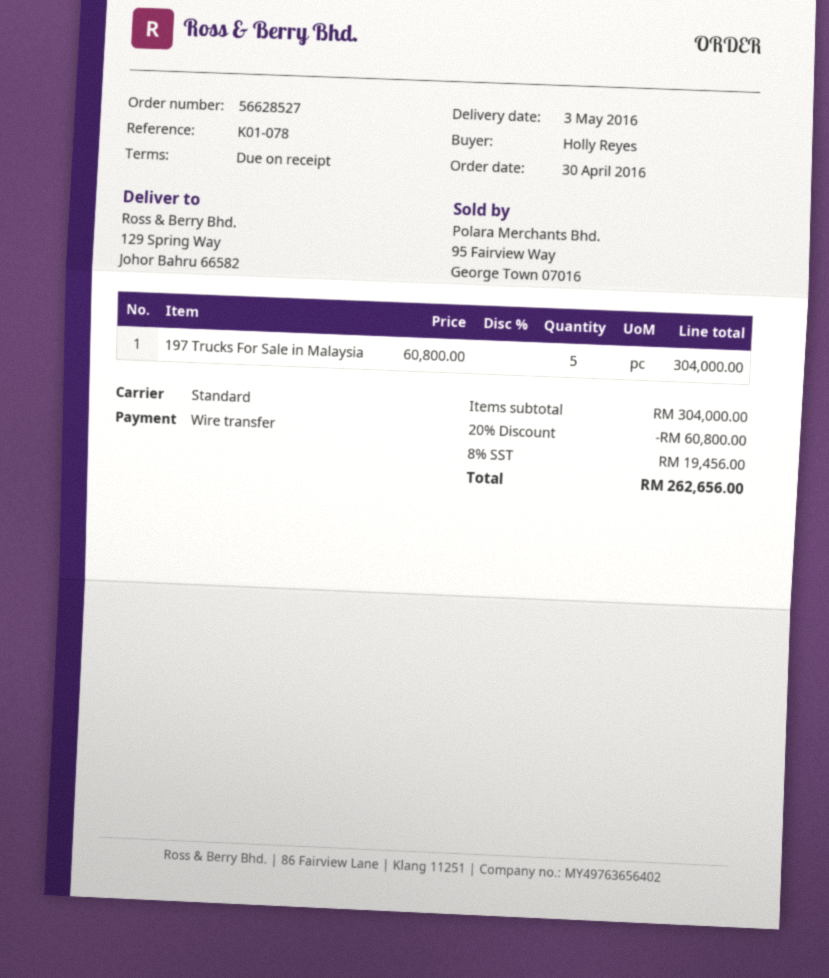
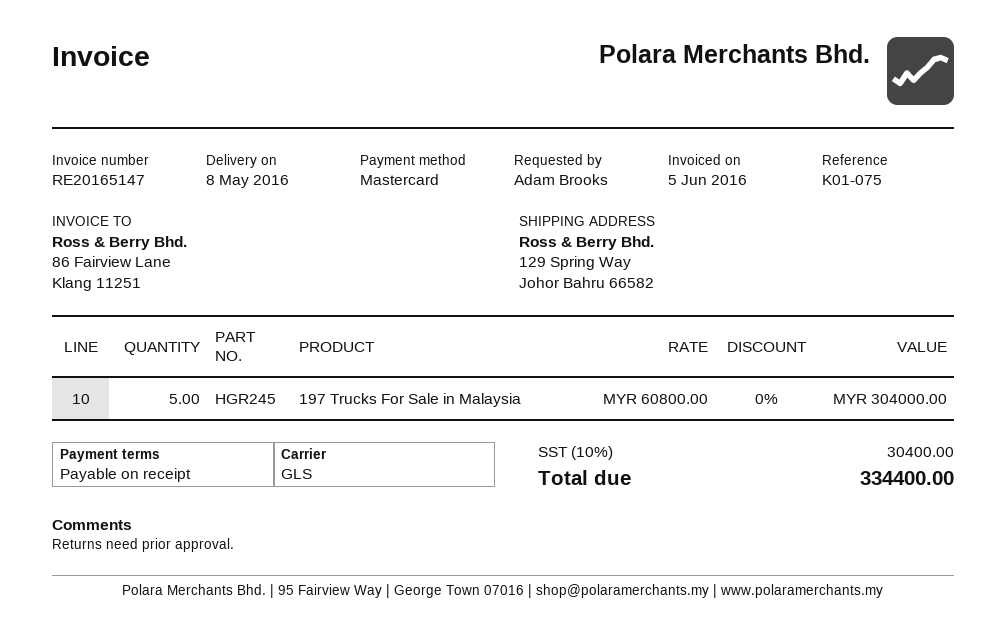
delivery date: 2016-05-03 -> 2016-05-08
reference: K01-078 -> K01-075
ordered by: Holly Reyes -> Adam Brooks
payment method: bank transfer -> Mastercard
shipping method: standard -> GLS
discount: 20% = 60800.00 -> none
tax: 8% = 19456.00 -> 10% = 30400.00
total: 262656.00 -> 334400.00

